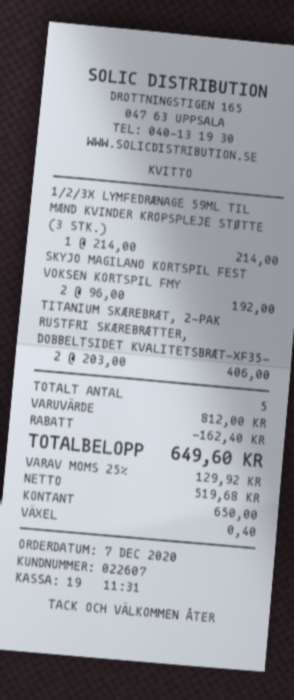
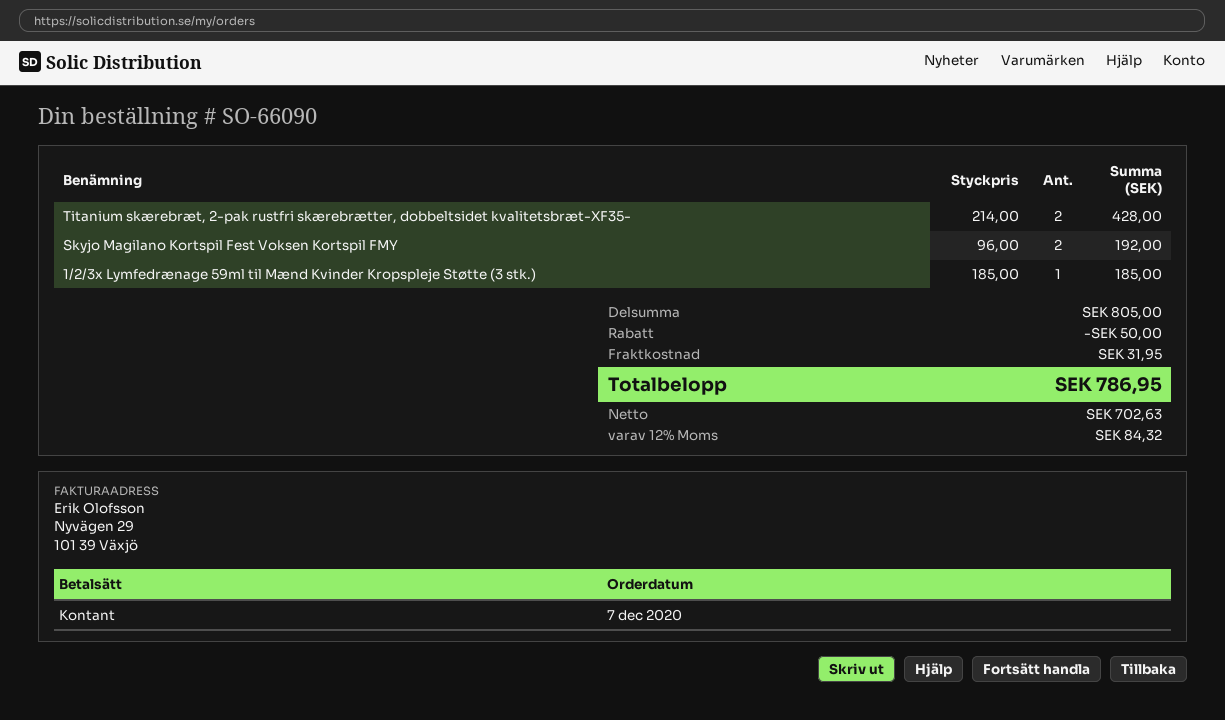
1/2/3X LYMFEDRÆNAGE 59ML TIL MÆND KVINDER KROPSPLEJE STØTTE (3 STK.): 1 x 214.00 = 214.00 -> 1 x 185.00 = 185.00
TITANIUM SKÆREBRÆT, 2-PAK RUSTFRI SKÆREBRÆTTER, DOBBELTSIDET KVALITETSBRÆT-XF35-: 2 x 203.00 = 406.00 -> 2 x 214.00 = 428.00
subtotal: 812.00 -> 805.00
discount: 162.40 -> 50.00
shipping: none -> 31.95
net: 519.68 -> 702.63
tax: 25% = 129.92 -> 12% = 84.32
total: 649.60 -> 786.95

